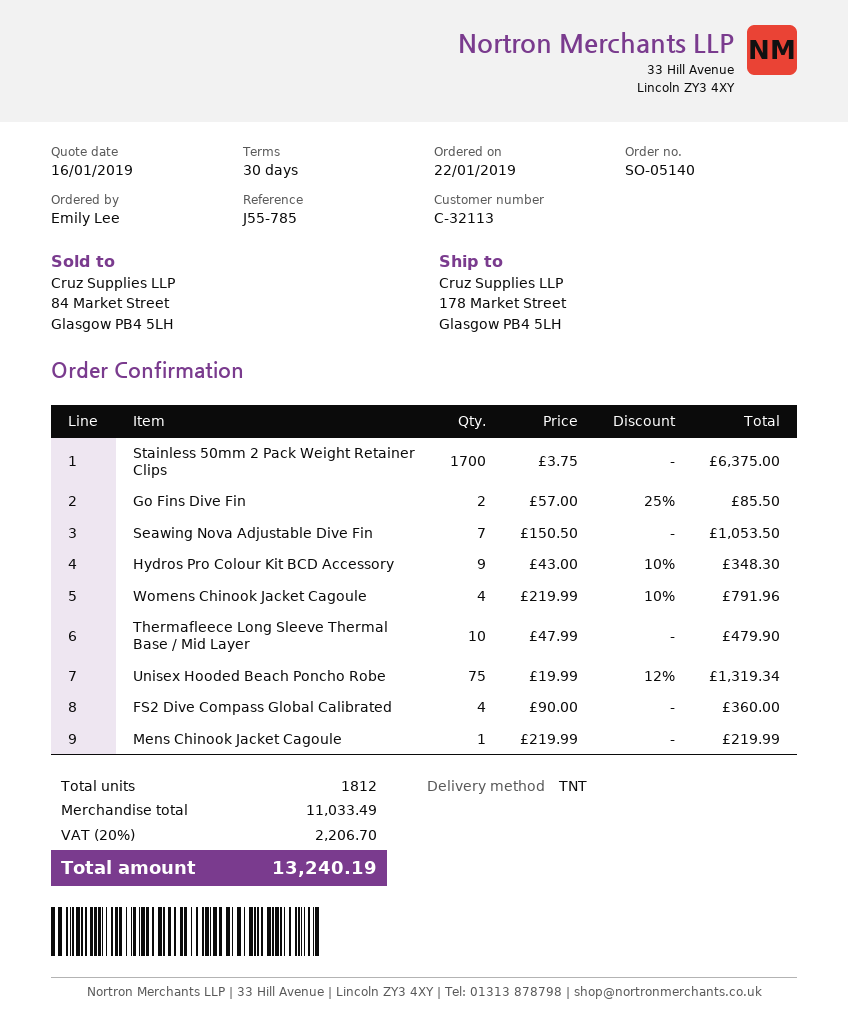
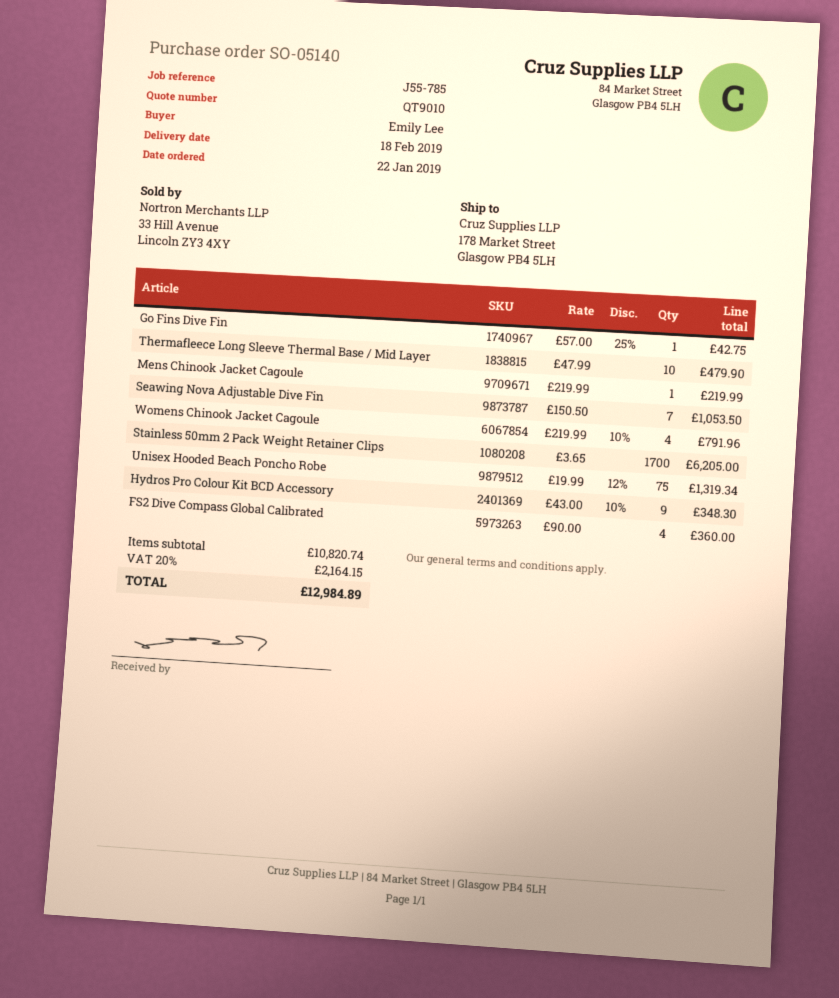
Stainless 50mm 2 Pack Weight Retainer Clips: 1700 x 3.75 = 6375.00 -> 1700 x 3.65 = 6205.00
Go Fins Dive Fin: 2 x 57.00 - 25% = 85.50 -> 1 x 57.00 - 25% = 42.75
subtotal: 11033.49 -> 10820.74
tax: 20% = 2206.70 -> 20% = 2164.15
total: 13240.19 -> 12984.89

